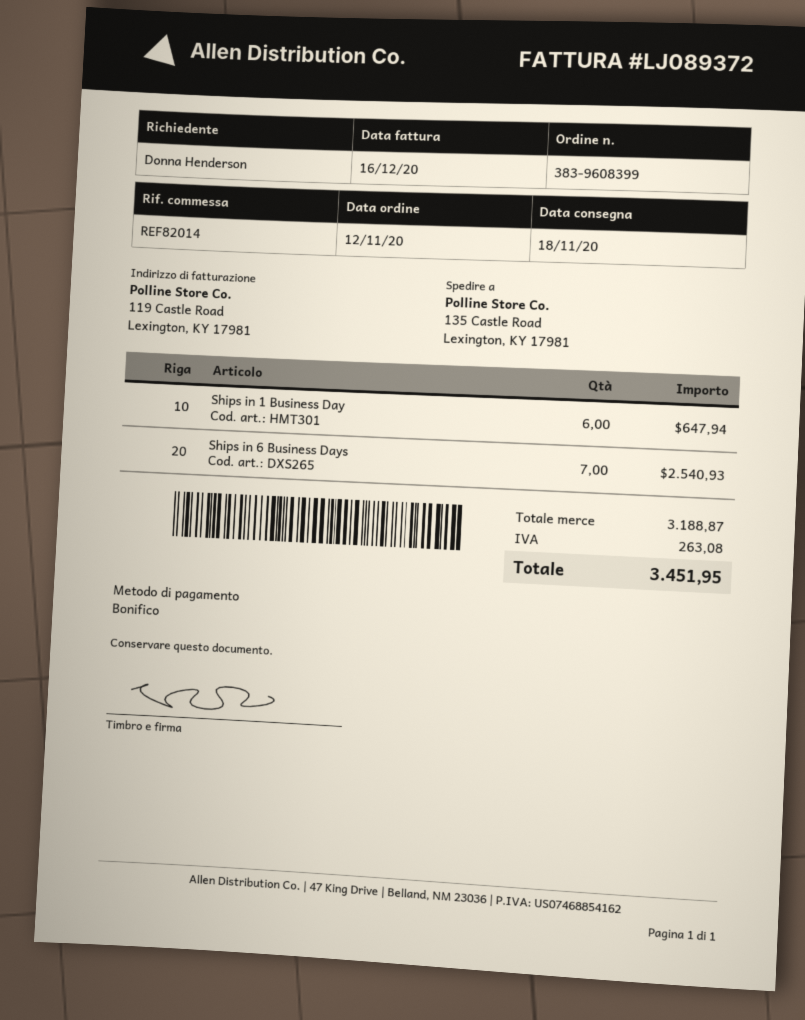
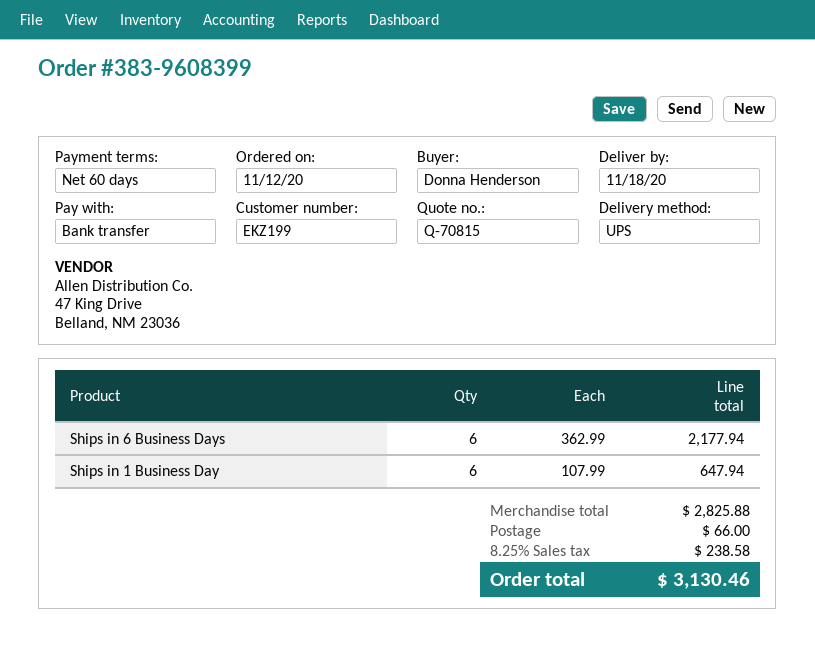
Ships in 6 Business Days: 7 for 2540.93 -> 6 for 2177.94
subtotal: 3188.87 -> 2825.88
shipping: none -> 66.00
tax: 263.08 -> 238.58
total: 3451.95 -> 3130.46

